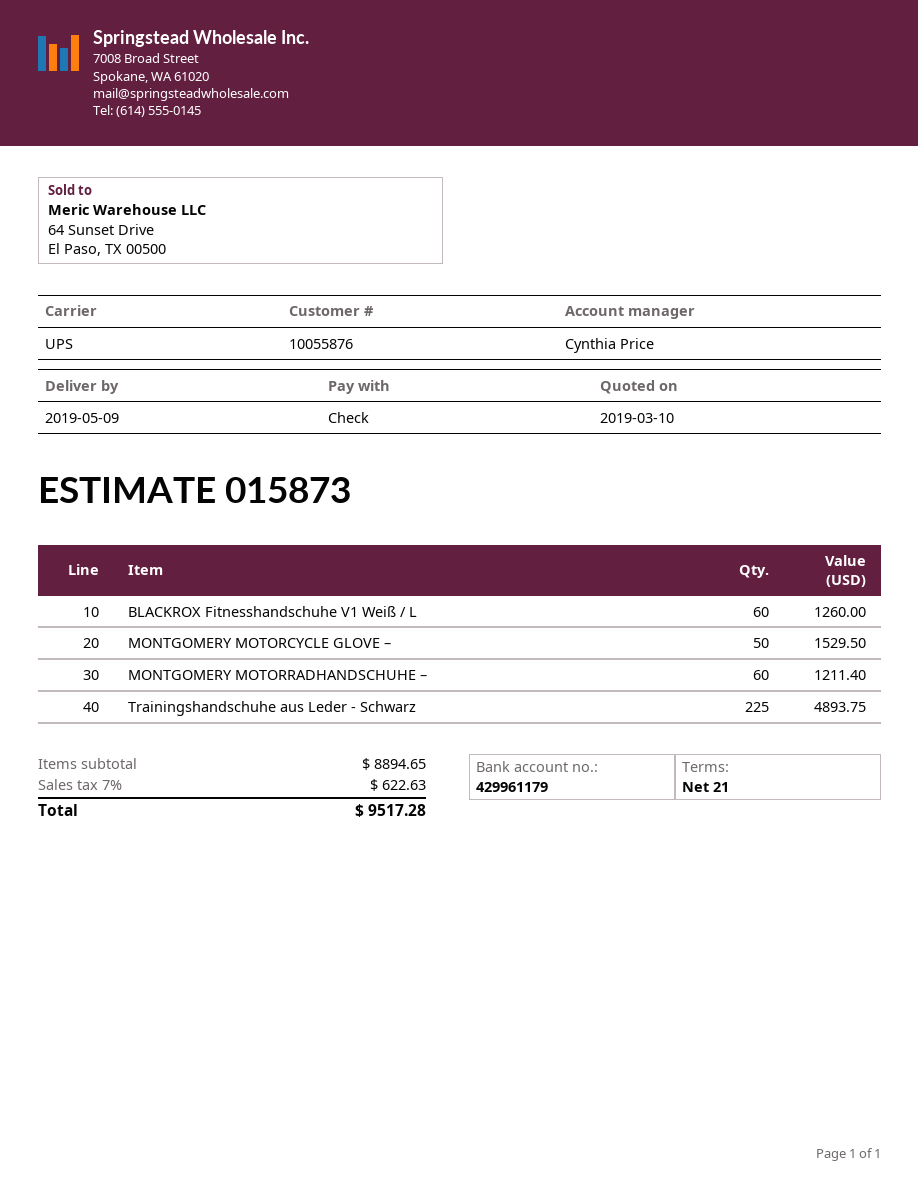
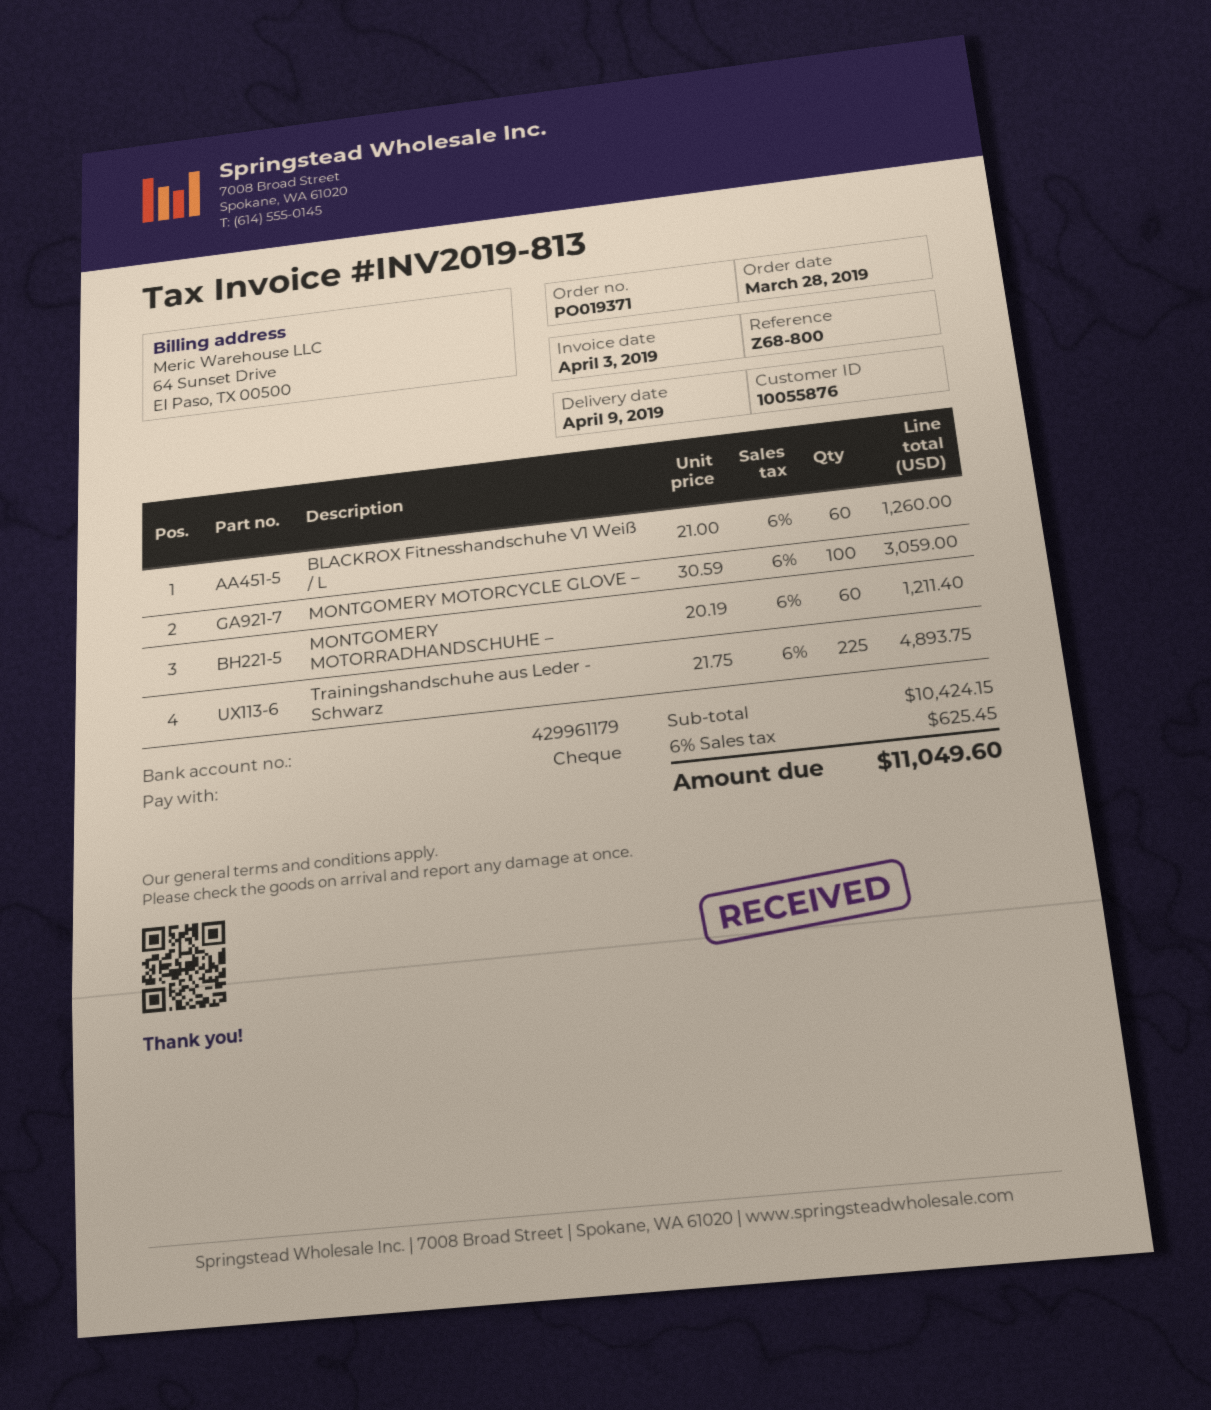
delivery date: 2019-05-09 -> 2019-04-09
MONTGOMERY MOTORCYCLE GLOVE –: 50 for 1529.50 -> 100 for 3059.00
subtotal: 8894.65 -> 10424.15
tax: 7% = 622.63 -> 6% = 625.45
total: 9517.28 -> 11049.60

